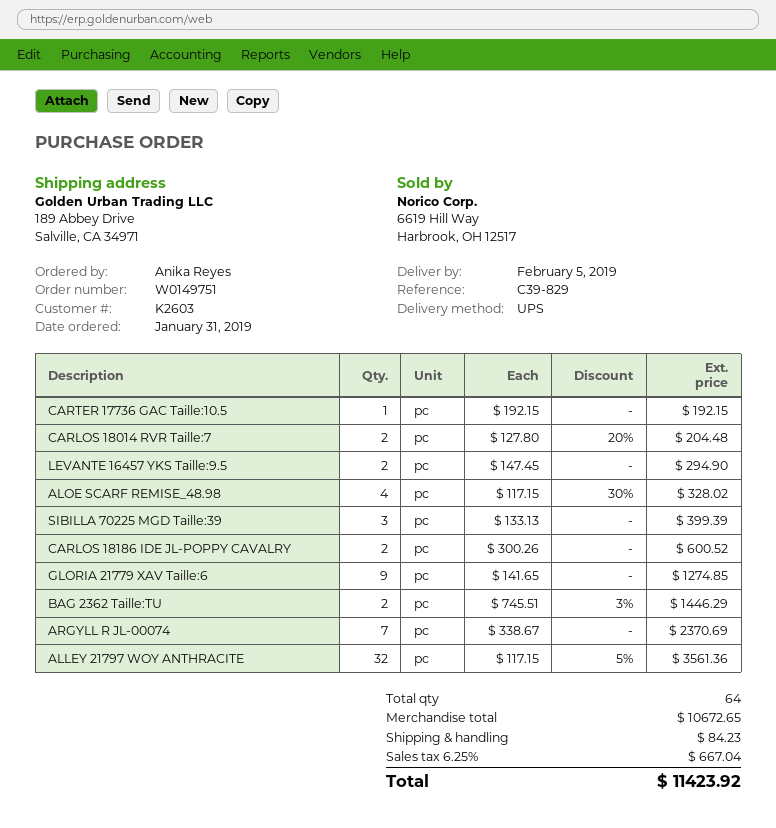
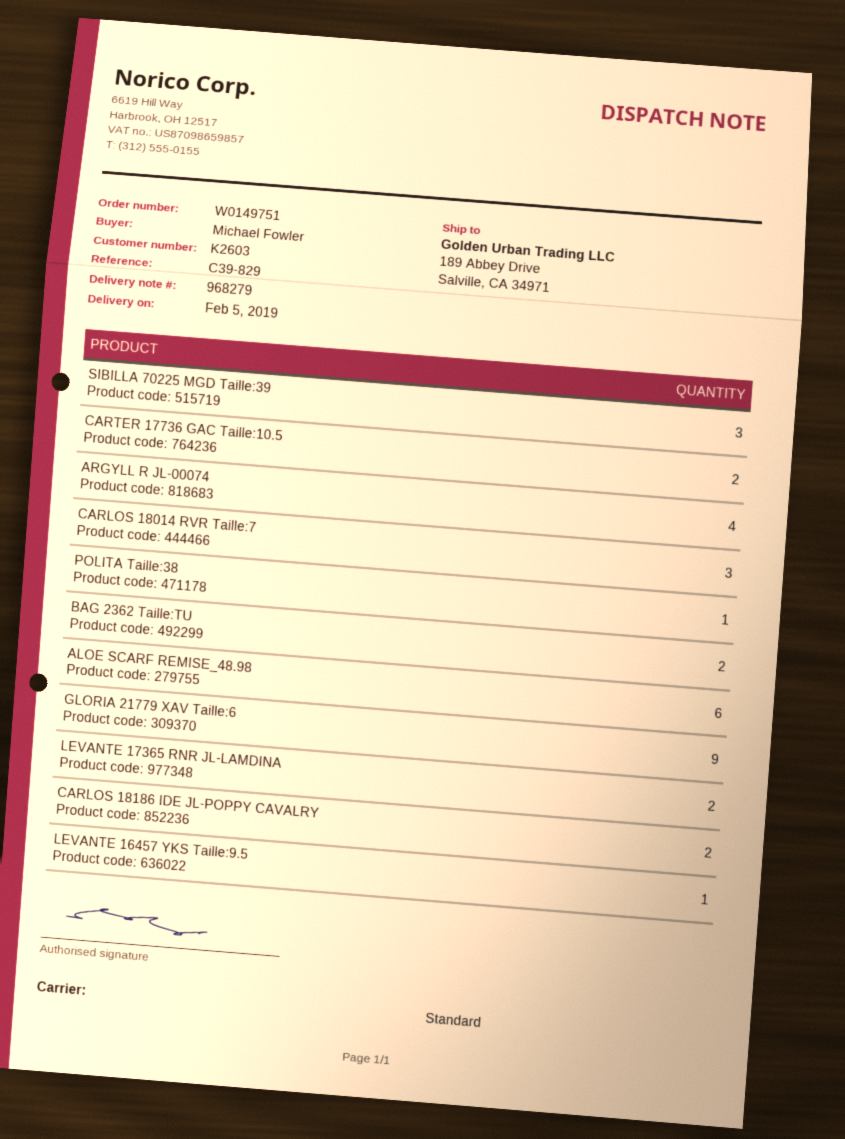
ordered by: Anika Reyes -> Michael Fowler
shipping method: UPS -> standard
CARTER 17736 GAC Taille:10.5: 1 -> 2
CARLOS 18014 RVR Taille:7: 2 -> 3
LEVANTE 16457 YKS Taille:9.5: 2 -> 1
ALOE SCARF REMISE_48.98: 4 -> 6
ARGYLL R JL-00074: 7 -> 4
ALLEY 21797 WOY ANTHRACITE: 32 -> none
POLITA Taille:38: none -> 1
LEVANTE 17365 RNR JL-LAMDINA: none -> 2

